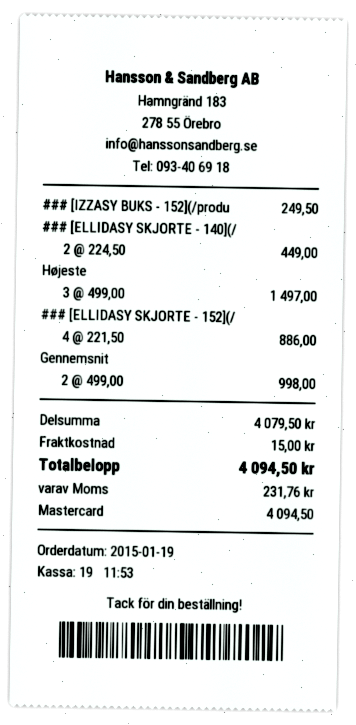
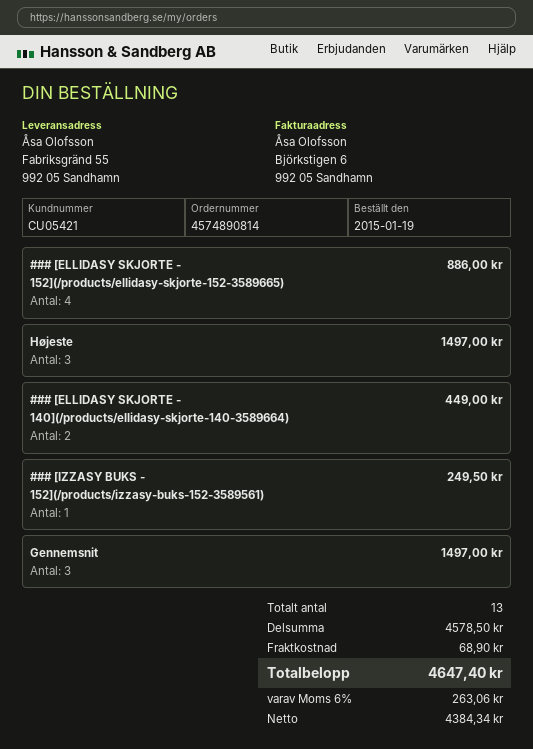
Gennemsnit: 2 for 998.00 -> 3 for 1497.00
subtotal: 4079.50 -> 4578.50
shipping: 15.00 -> 68.90
tax: 231.76 -> 263.06
total: 4094.50 -> 4647.40

